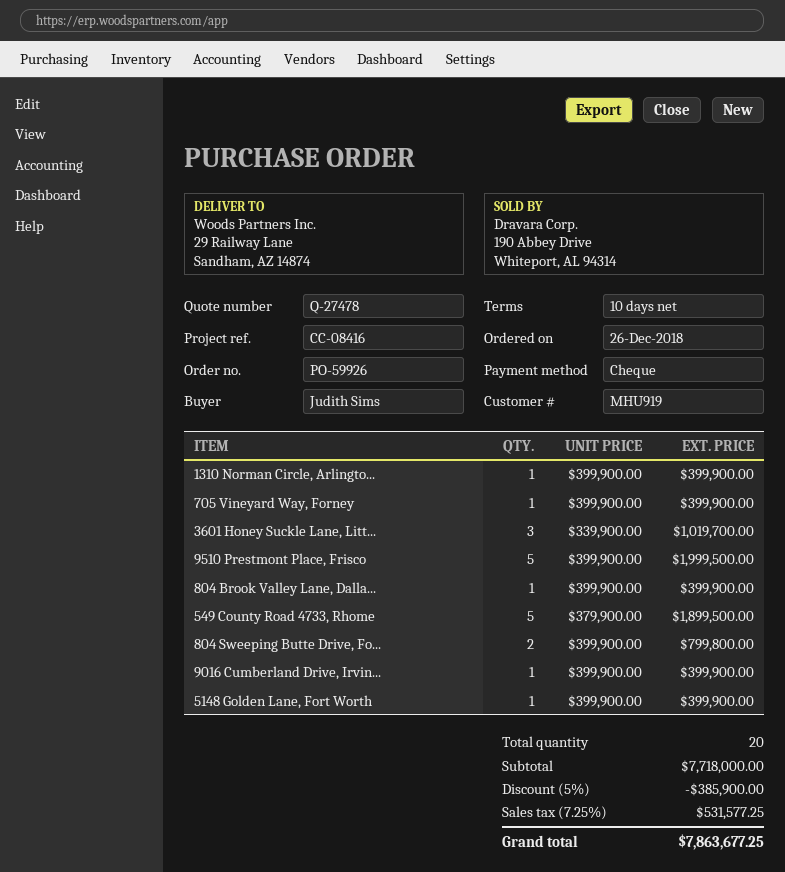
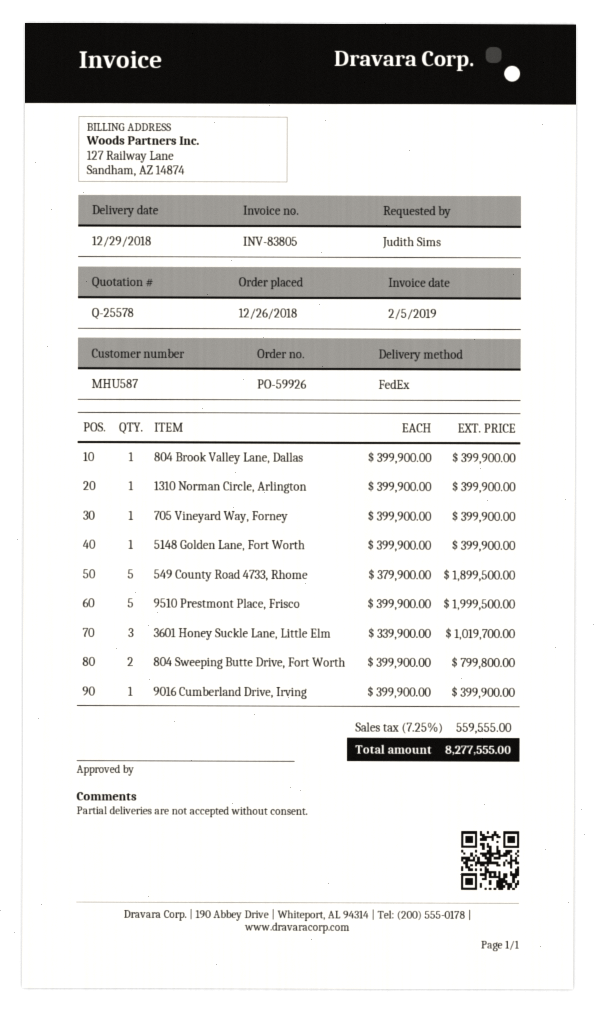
quote number: Q-27478 -> Q-25578
customer number: MHU919 -> MHU587
discount: 5% = 385900.00 -> none
tax: 7.25% = 531577.25 -> 7.25% = 559555.00
total: 7863677.25 -> 8277555.00

